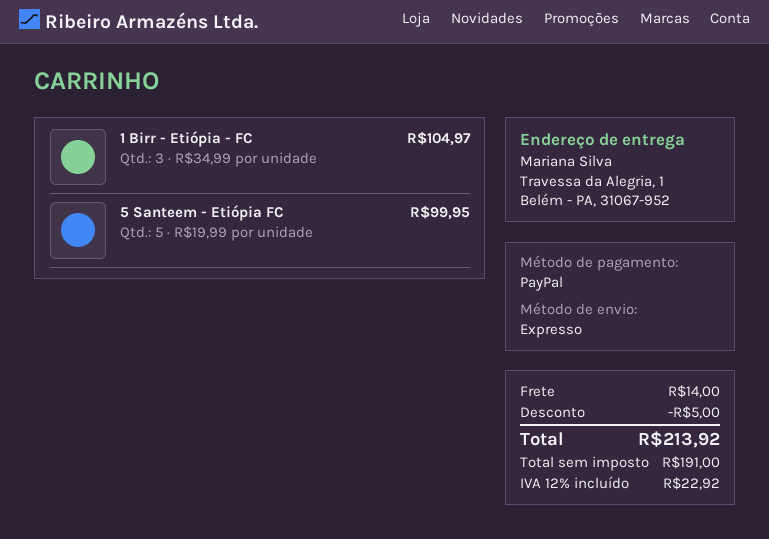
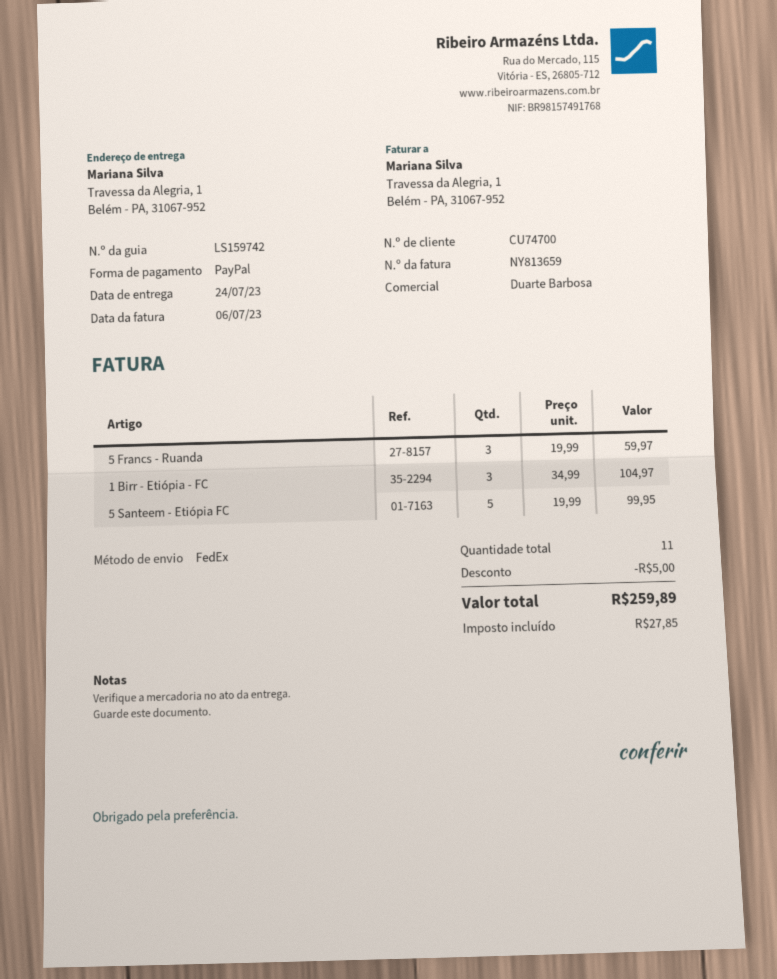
shipping method: express -> FedEx
5 Francs - Ruanda: none -> 3 x 19.99 = 59.97
shipping: 14.00 -> none
tax: 22.92 -> 27.85
total: 213.92 -> 259.89

